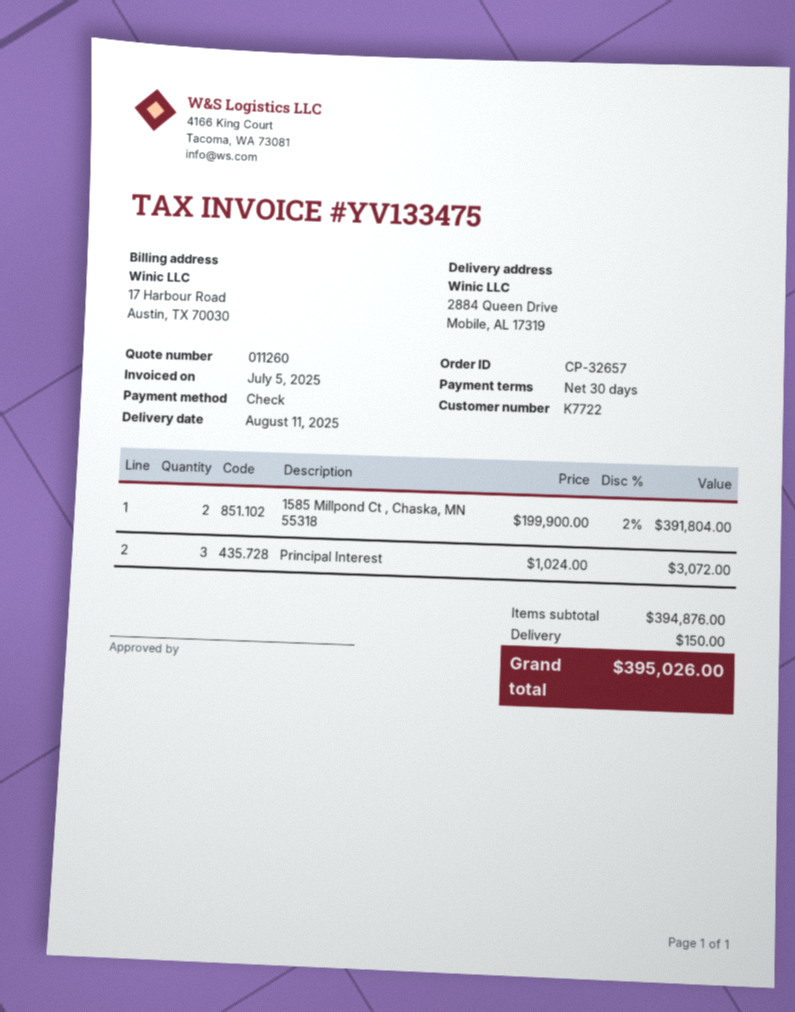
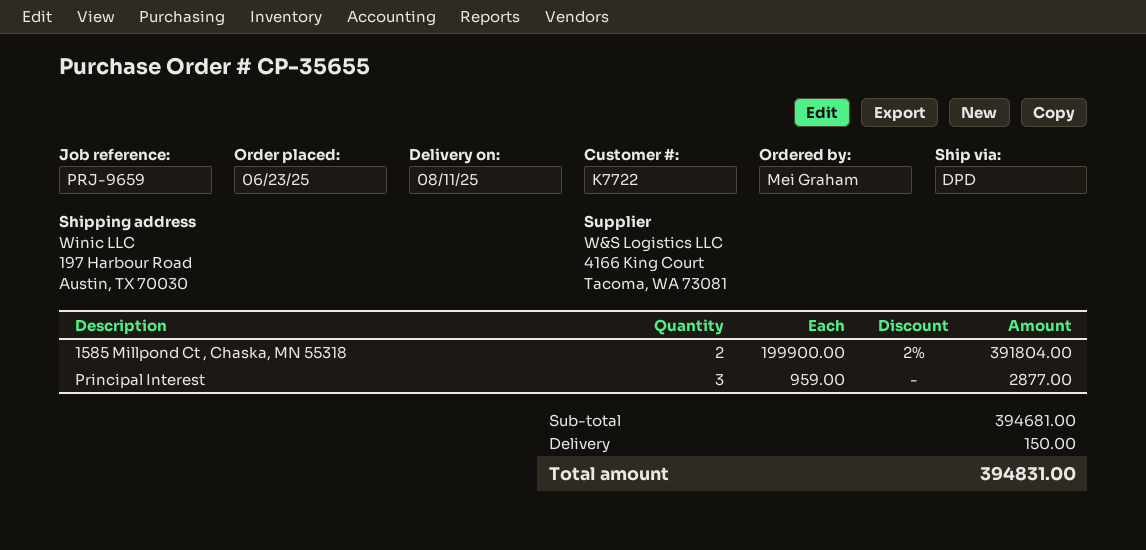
order number: CP-32657 -> CP-35655
ship to: 2884 Queen Drive, Mobile, AL 17319 -> 197 Harbour Road, Austin, TX 70030
Principal Interest: 3 x 1024.00 = 3072.00 -> 3 x 959.00 = 2877.00
subtotal: 394876.00 -> 394681.00
total: 395026.00 -> 394831.00

